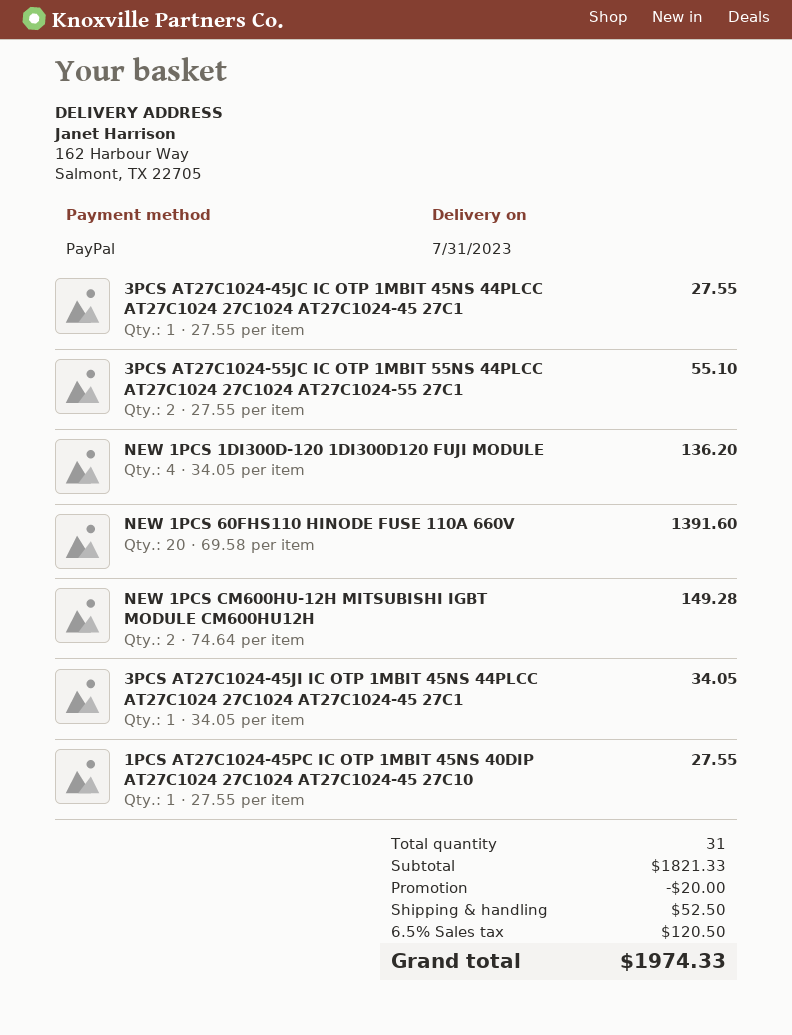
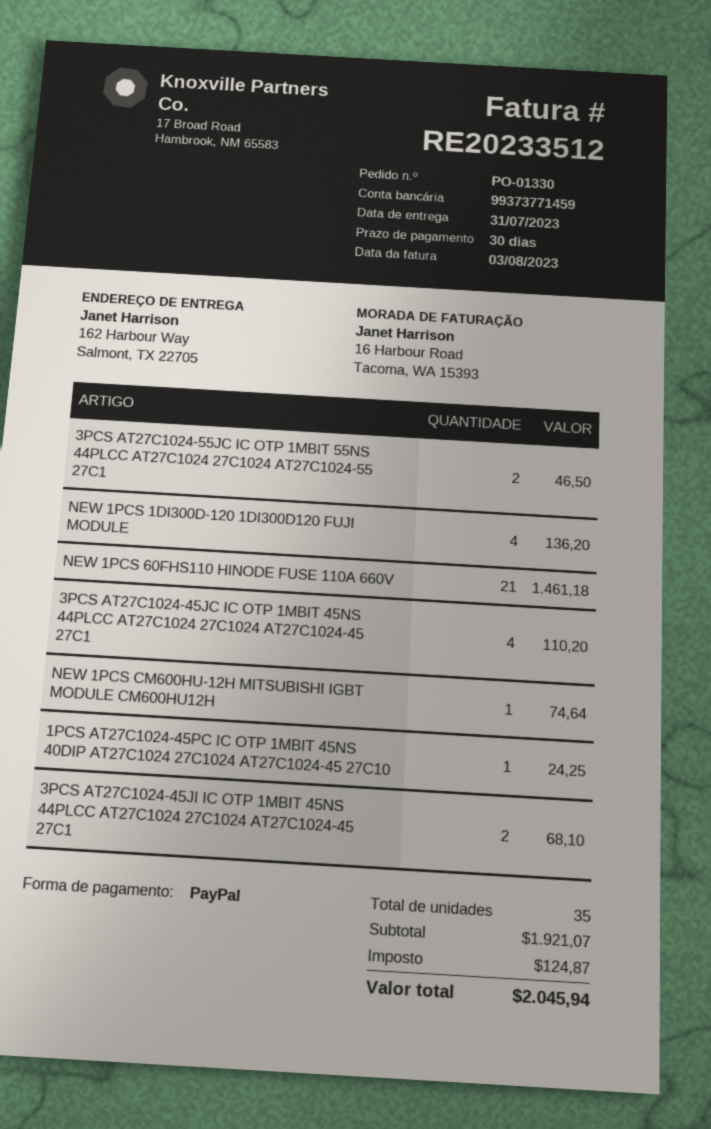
3PCS AT27C1024-45JC IC OTP 1MBIT 45NS 44PLCC AT27C1024 27C1024 AT27C1024-45 27C1: 1 for 27.55 -> 4 for 110.20
3PCS AT27C1024-55JC IC OTP 1MBIT 55NS 44PLCC AT27C1024 27C1024 AT27C1024-55 27C1: 2 for 55.10 -> 2 for 46.50
NEW 1PCS 60FHS110 HINODE FUSE 110A 660V: 20 for 1391.60 -> 21 for 1461.18
NEW 1PCS CM600HU-12H MITSUBISHI IGBT MODULE CM600HU12H: 2 for 149.28 -> 1 for 74.64
3PCS AT27C1024-45JI IC OTP 1MBIT 45NS 44PLCC AT27C1024 27C1024 AT27C1024-45 27C1: 1 for 34.05 -> 2 for 68.10
1PCS AT27C1024-45PC IC OTP 1MBIT 45NS 40DIP AT27C1024 27C1024 AT27C1024-45 27C10: 1 for 27.55 -> 1 for 24.25
total quantity: 31 -> 35
subtotal: 1821.33 -> 1921.07
discount: 20.00 -> none
shipping: 52.50 -> none
tax: 120.50 -> 124.87
total: 1974.33 -> 2045.94

